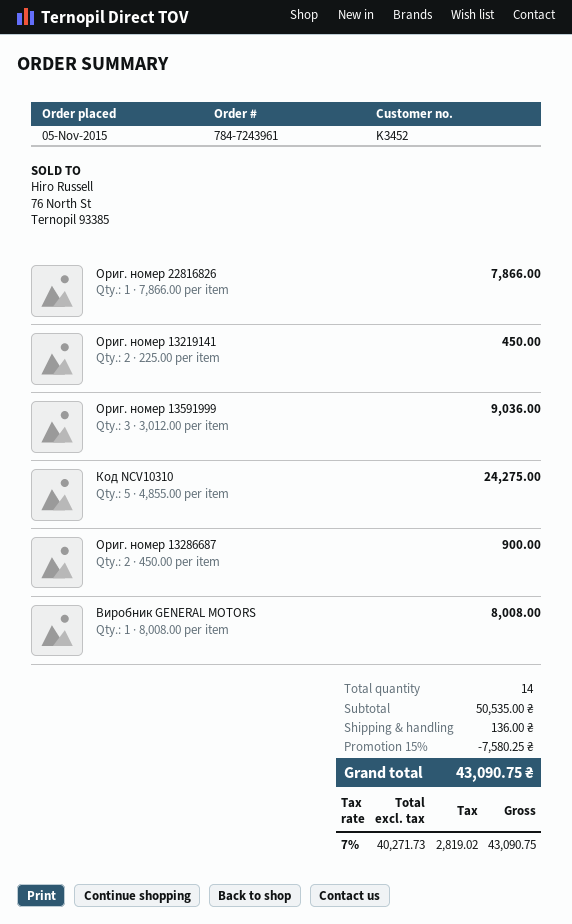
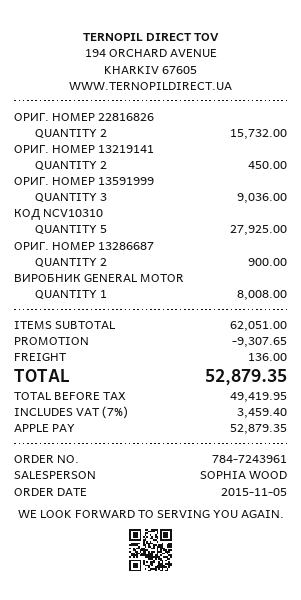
Ориг. номер 22816826: 1 for 7866.00 -> 2 for 15732.00
Код NCV10310: 5 for 24275.00 -> 5 for 27925.00
subtotal: 50535.00 -> 62051.00
discount: 7580.25 -> 9307.65
net: 40271.73 -> 49419.95
tax: 7% = 2819.02 -> 7% = 3459.40
total: 43090.75 -> 52879.35

